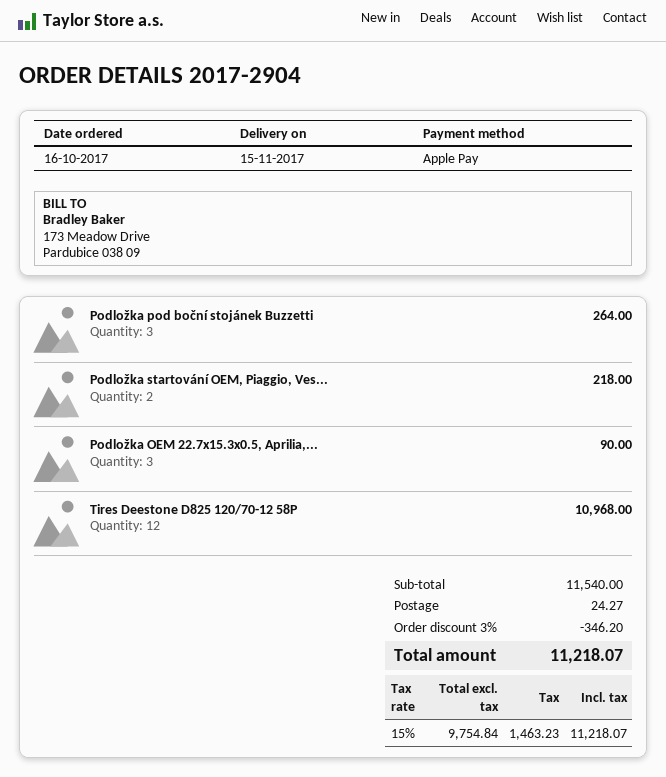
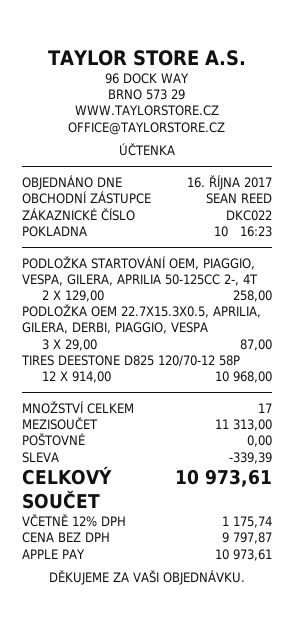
Podložka pod boční stojánek Buzzetti: 3 for 264.00 -> none
Podložka startování OEM, Piaggio, Ves...: 2 for 218.00 -> 2 for 258.00
Podložka OEM 22.7x15.3x0.5, Aprilia,...: 3 for 90.00 -> 3 for 87.00
subtotal: 11540.00 -> 11313.00
discount: 346.20 -> 339.39
shipping: 24.27 -> 0.00
net: 9754.84 -> 9797.87
tax: 15% = 1463.23 -> 12% = 1175.74
total: 11218.07 -> 10973.61

